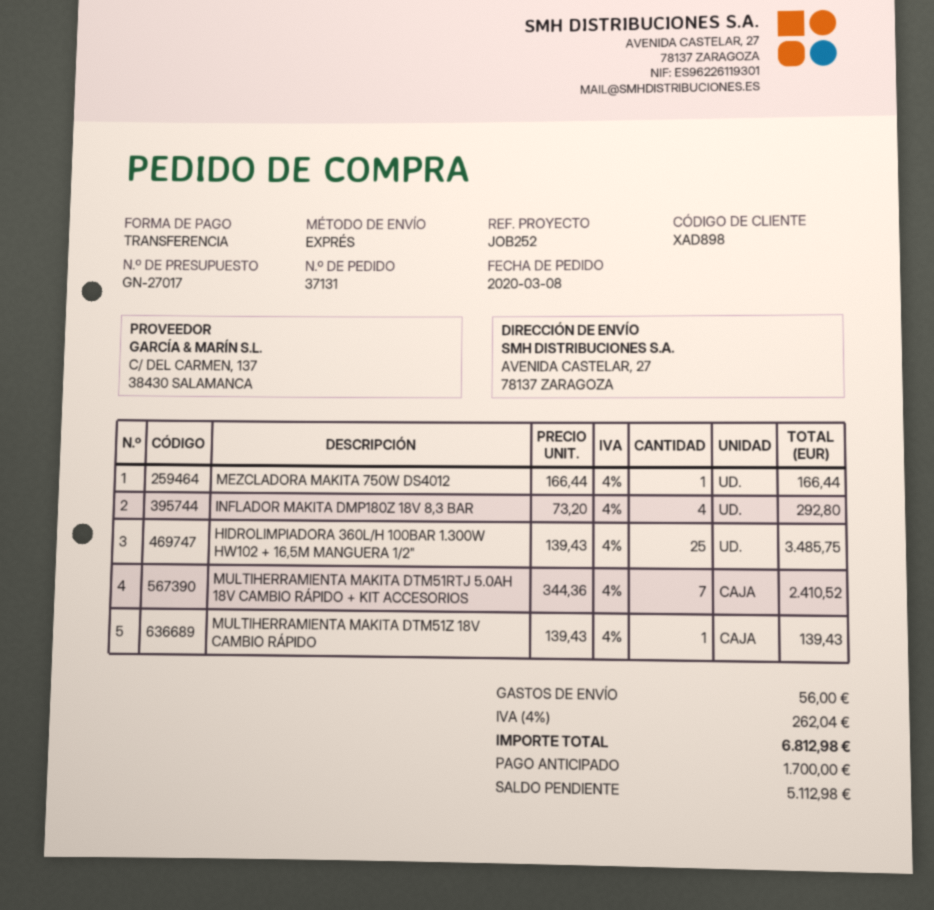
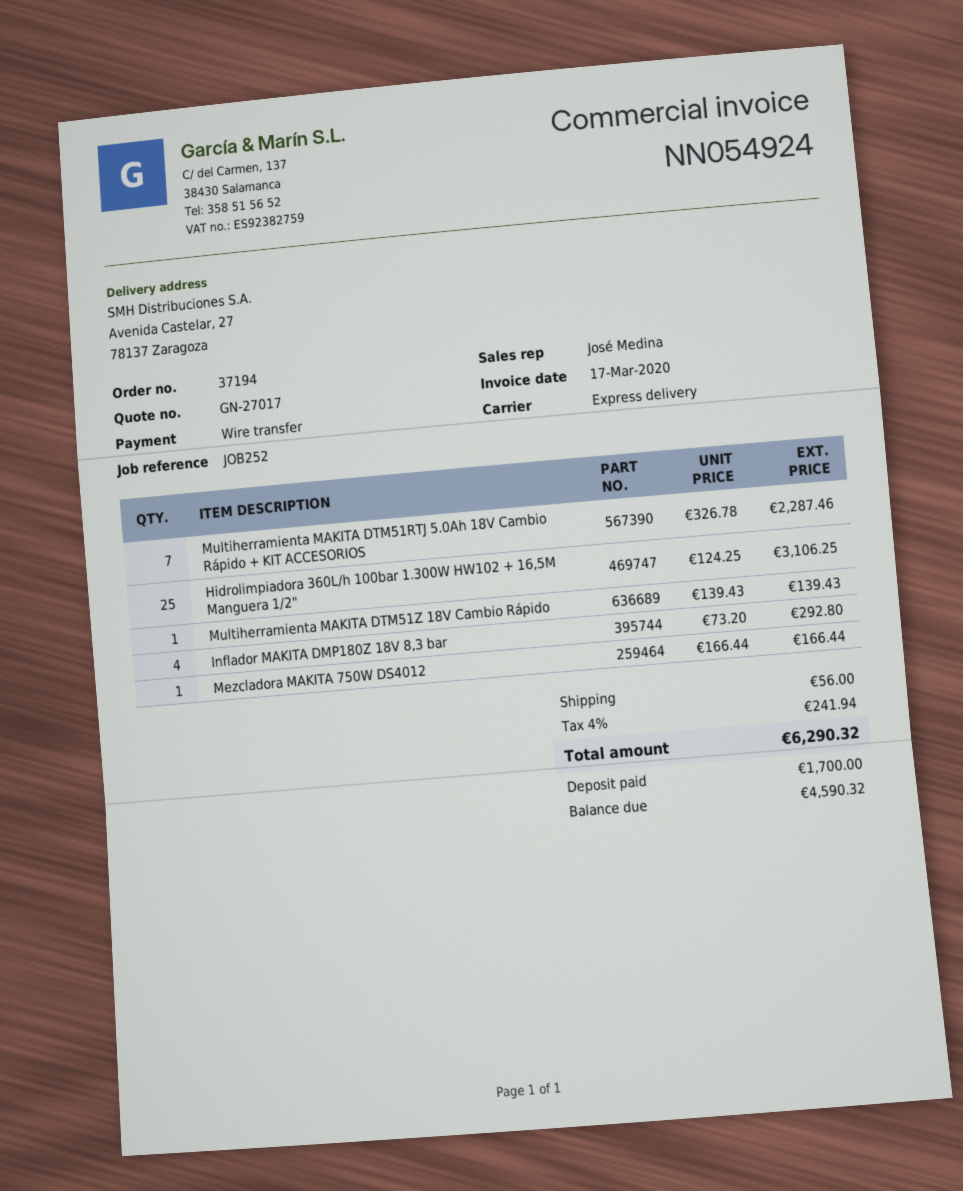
order number: 37131 -> 37194
HIDROLIMPIADORA 360L/H 100BAR 1.300W HW102 + 16,5M MANGUERA 1/2": 25 x 139.43 = 3485.75 -> 25 x 124.25 = 3106.25
MULTIHERRAMIENTA MAKITA DTM51RTJ 5.0AH 18V CAMBIO RÁPIDO + KIT ACCESORIOS: 7 x 344.36 = 2410.52 -> 7 x 326.78 = 2287.46
tax: 4% = 262.04 -> 4% = 241.94
total: 6812.98 -> 6290.32
balance: 5112.98 -> 4590.32

